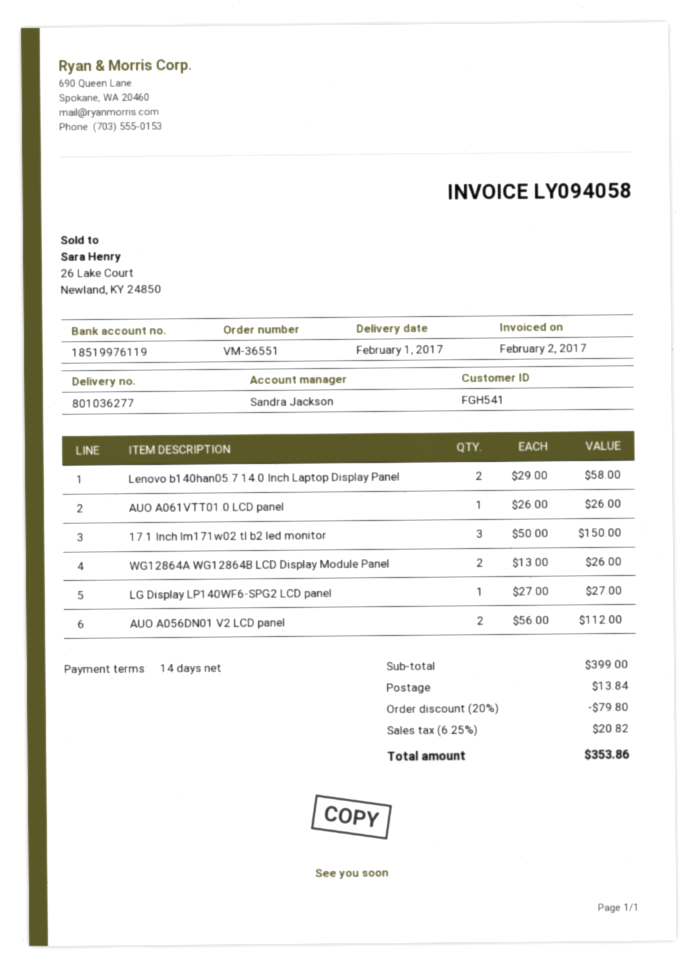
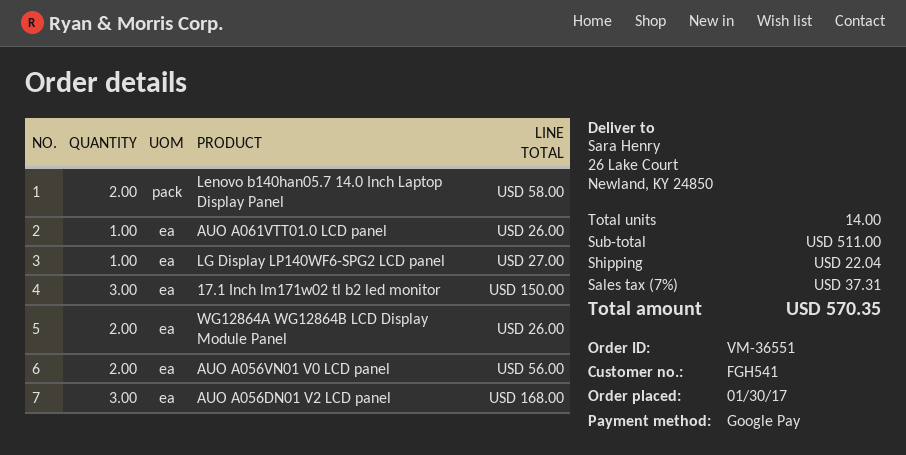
AUO A056DN01 V2 LCD panel: 2 for 112.00 -> 3 for 168.00
AUO A056VN01 V0 LCD panel: none -> 2 for 56.00
subtotal: 399.00 -> 511.00
discount: 20% = 79.80 -> none
shipping: 13.84 -> 22.04
tax: 6.25% = 20.82 -> 7% = 37.31
total: 353.86 -> 570.35

